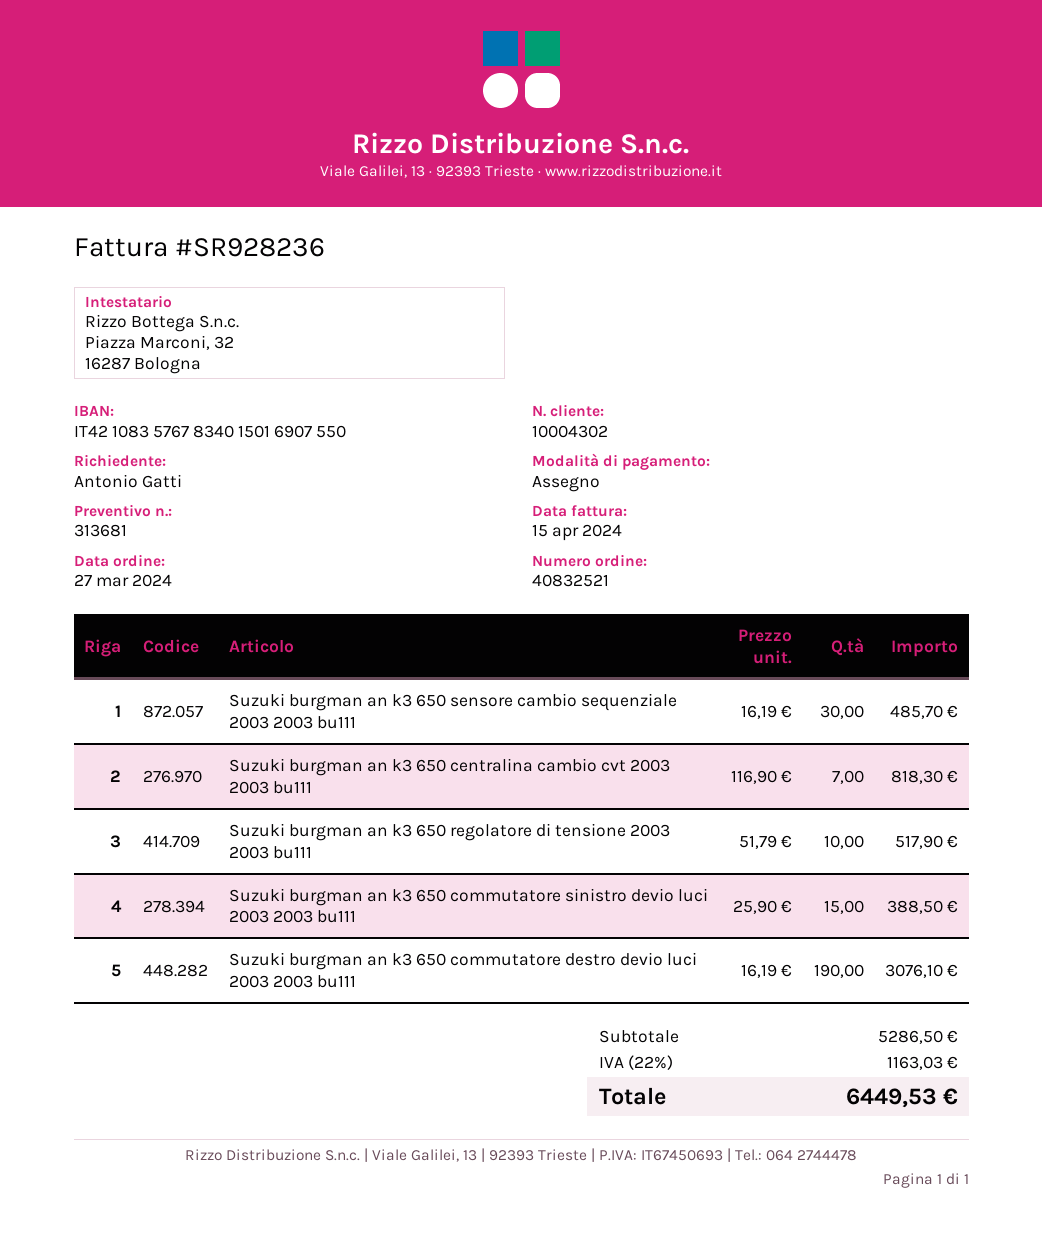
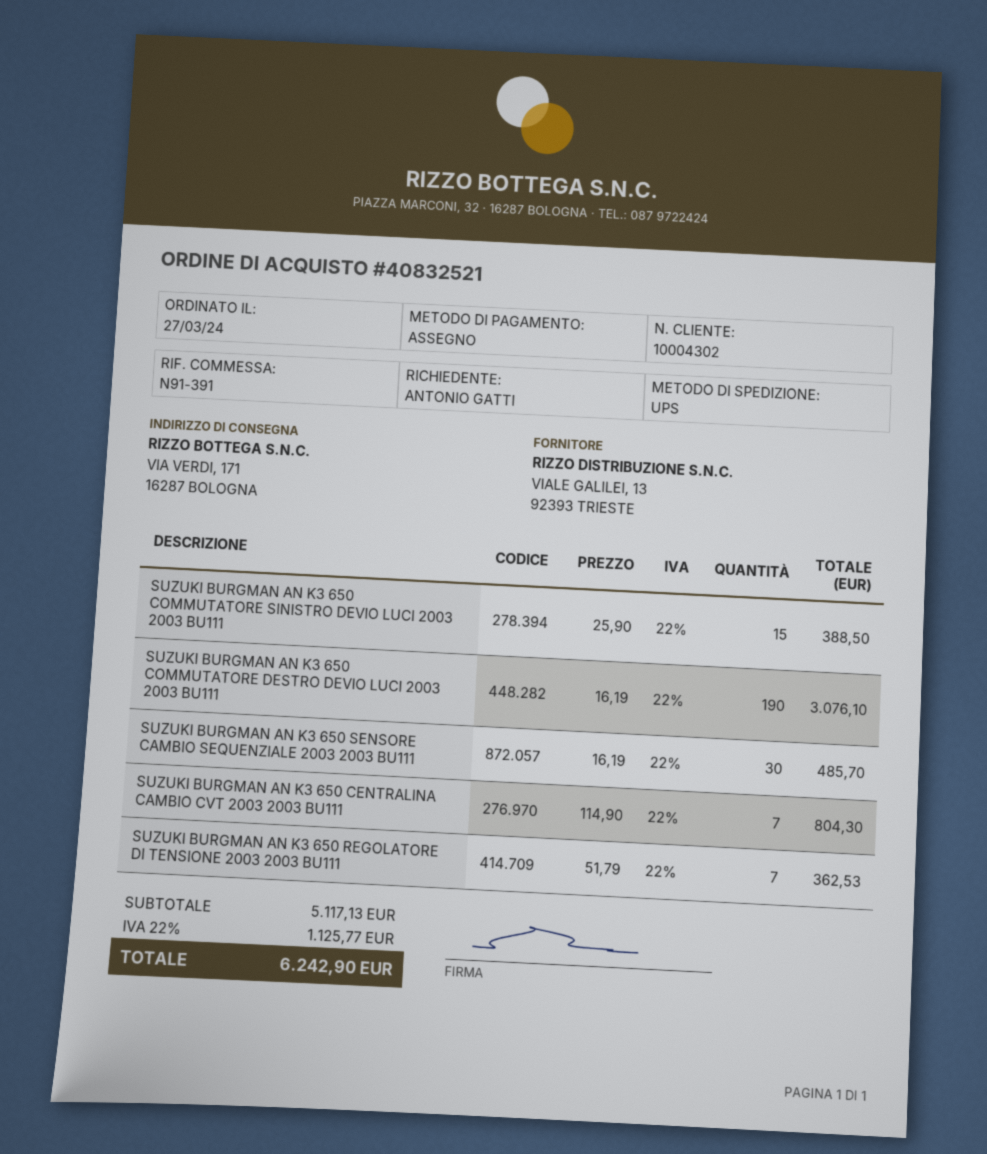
Suzuki burgman an k3 650 centralina cambio cvt 2003 2003 bu111: 7 x 116.90 = 818.30 -> 7 x 114.90 = 804.30
Suzuki burgman an k3 650 regolatore di tensione 2003 2003 bu111: 10 x 51.79 = 517.90 -> 7 x 51.79 = 362.53
subtotal: 5286.50 -> 5117.13
tax: 22% = 1163.03 -> 22% = 1125.77
total: 6449.53 -> 6242.90

